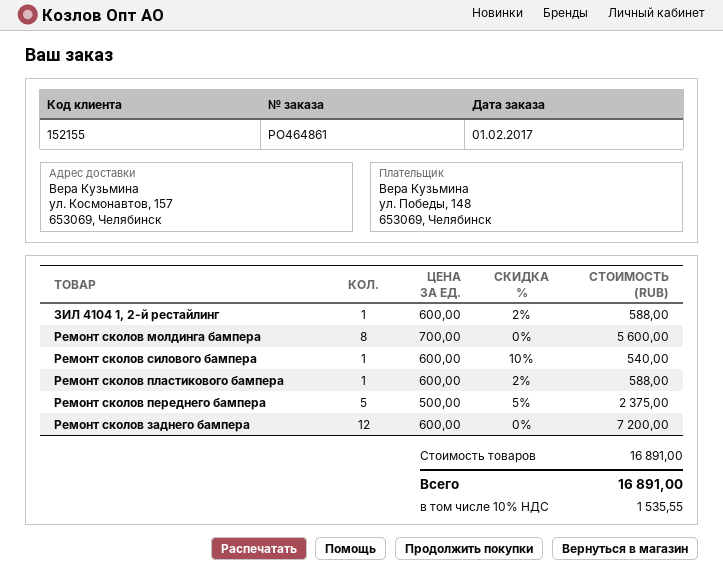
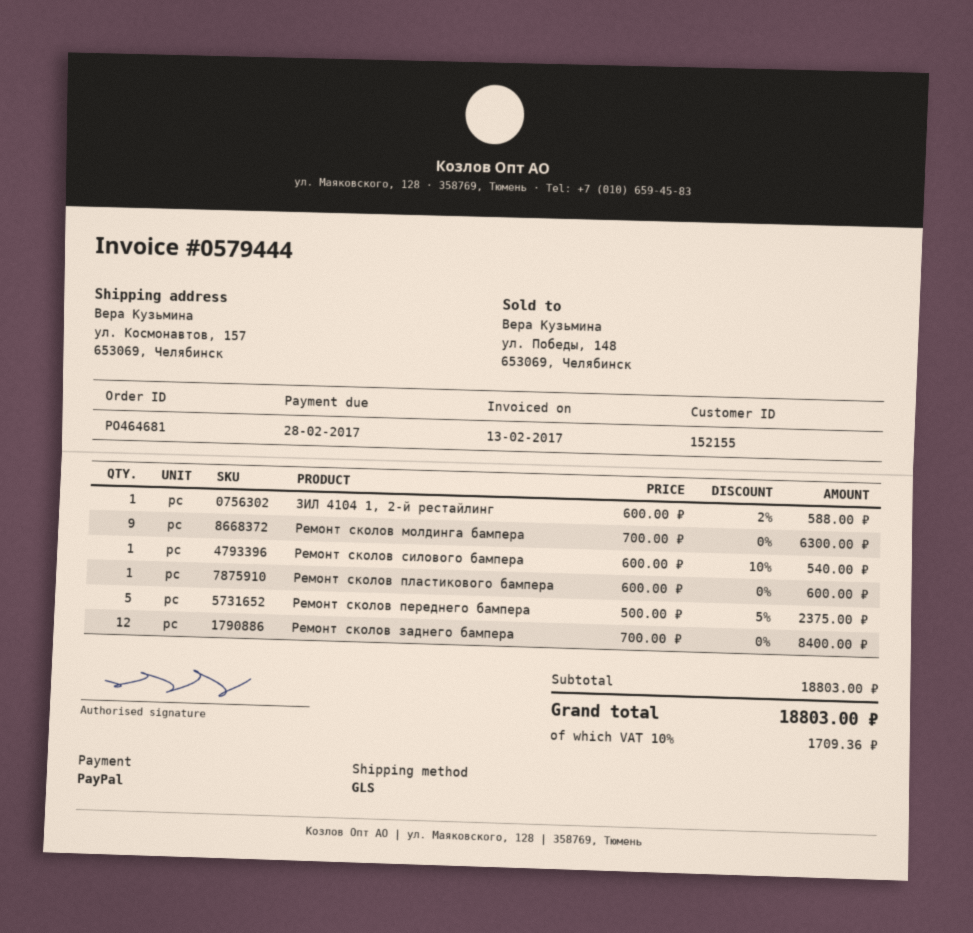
order number: PO464861 -> PO464681
Ремонт сколов молдинга бампера: 8 x 700.00 = 5600.00 -> 9 x 700.00 = 6300.00
Ремонт сколов пластикового бампера: 1 x 600.00 - 2% = 588.00 -> 1 x 600.00 = 600.00
Ремонт сколов заднего бампера: 12 x 600.00 = 7200.00 -> 12 x 700.00 = 8400.00
subtotal: 16891.00 -> 18803.00
tax: 10% = 1535.55 -> 10% = 1709.36
total: 16891.00 -> 18803.00

